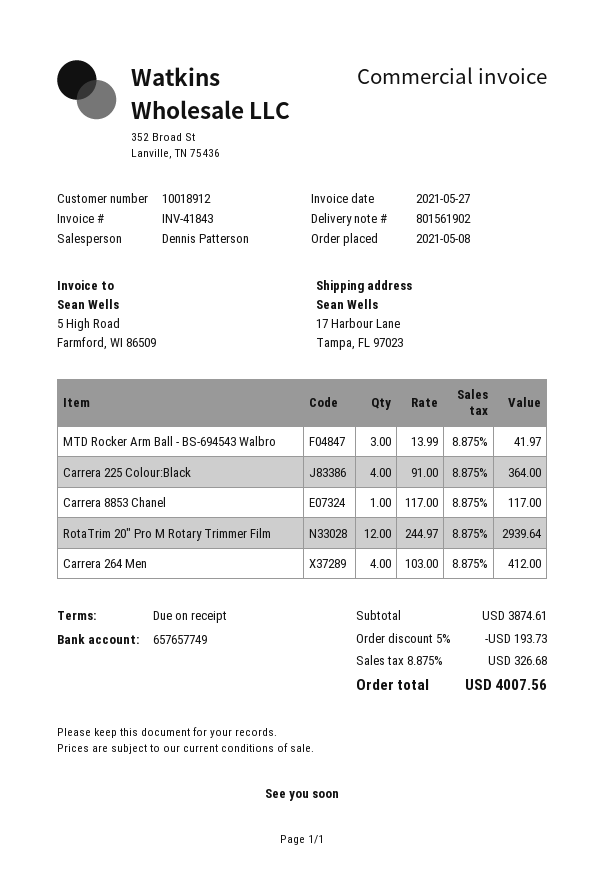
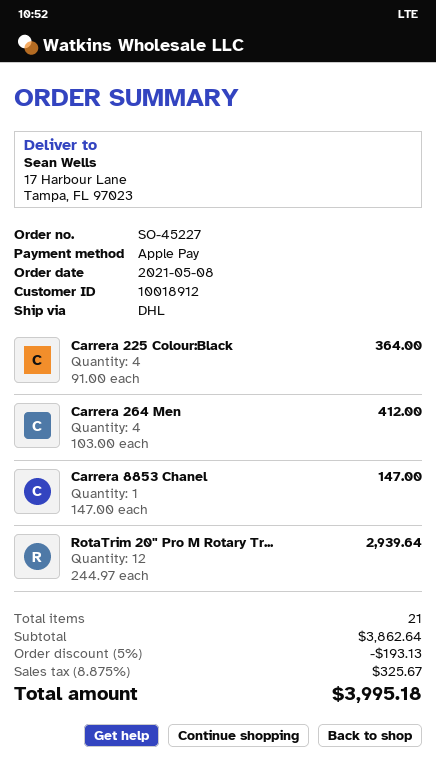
MTD Rocker Arm Ball - BS-694543 Walbro: 3 x 13.99 = 41.97 -> none
Carrera 8853 Chanel: 1 x 117.00 = 117.00 -> 1 x 147.00 = 147.00
subtotal: 3874.61 -> 3862.64
discount: 5% = 193.73 -> 5% = 193.13
tax: 8.875% = 326.68 -> 8.875% = 325.67
total: 4007.56 -> 3995.18

